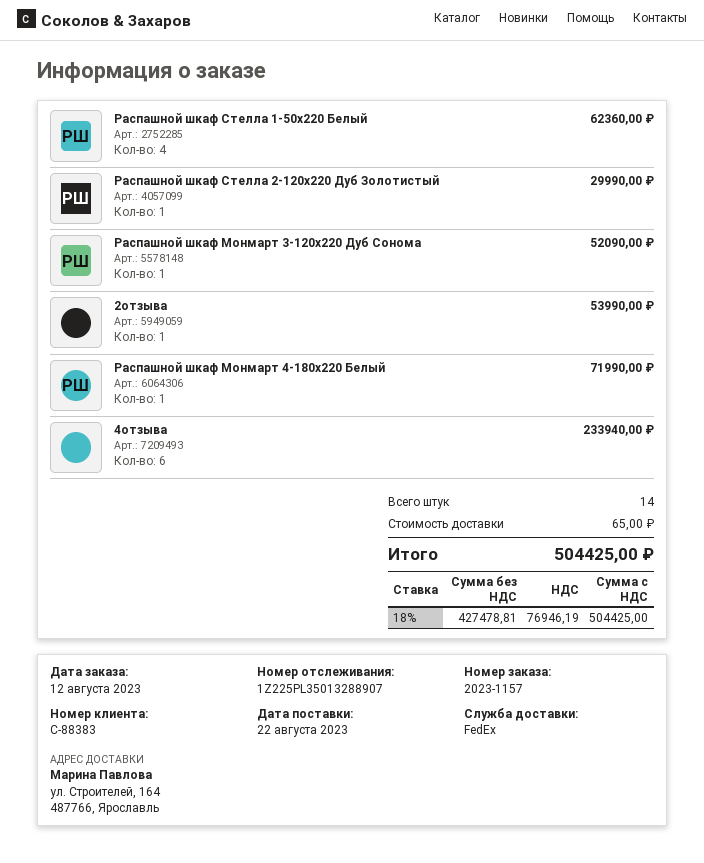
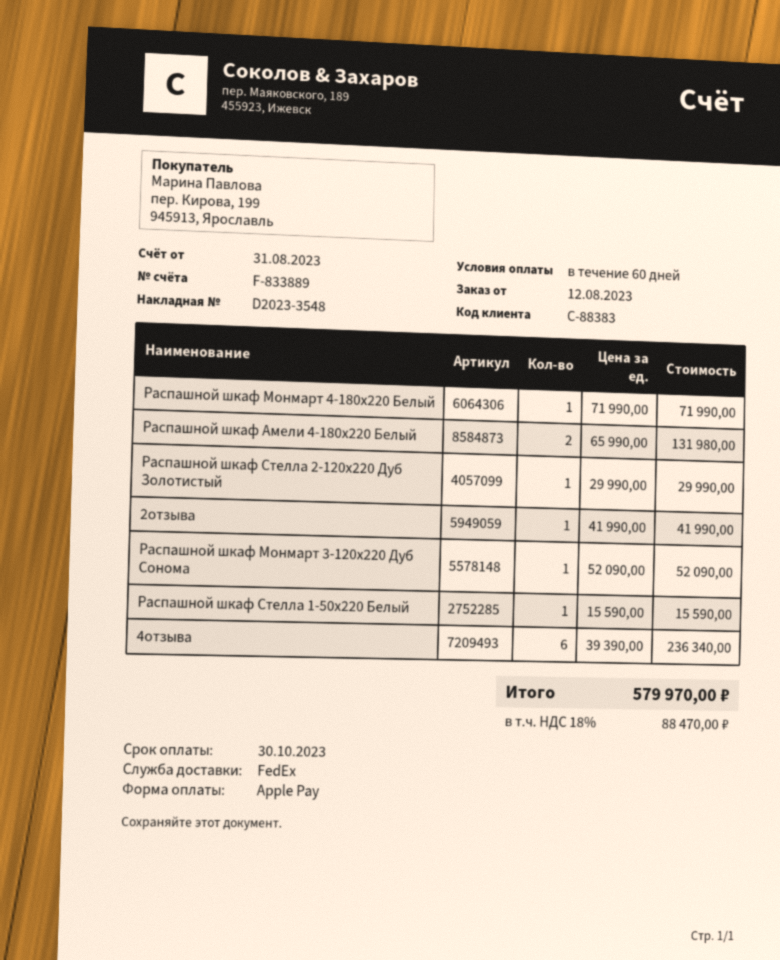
Распашной шкаф Стелла 1-50x220 Белый: 4 for 62360.00 -> 1 for 15590.00
2отзыва: 1 for 53990.00 -> 1 for 41990.00
4отзыва: 6 for 233940.00 -> 6 for 236340.00
Распашной шкаф Амели 4-180x220 Белый: none -> 2 for 131980.00
shipping: 65.00 -> none
tax: 18% = 76946.19 -> 18% = 88470.00
total: 504425.00 -> 579970.00

